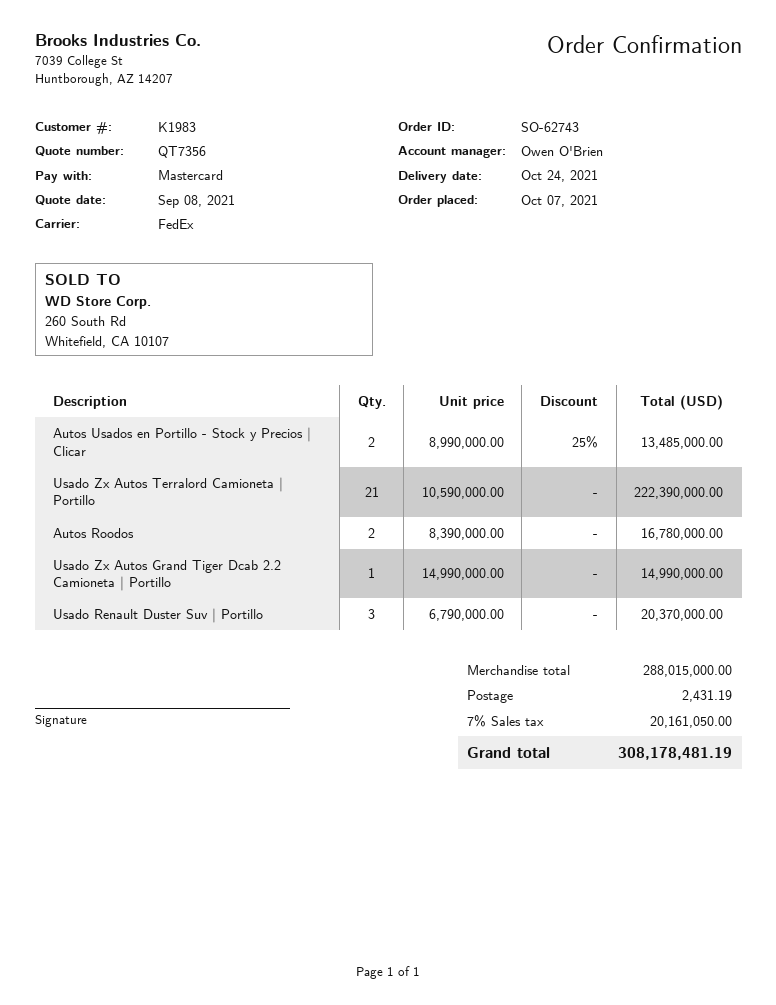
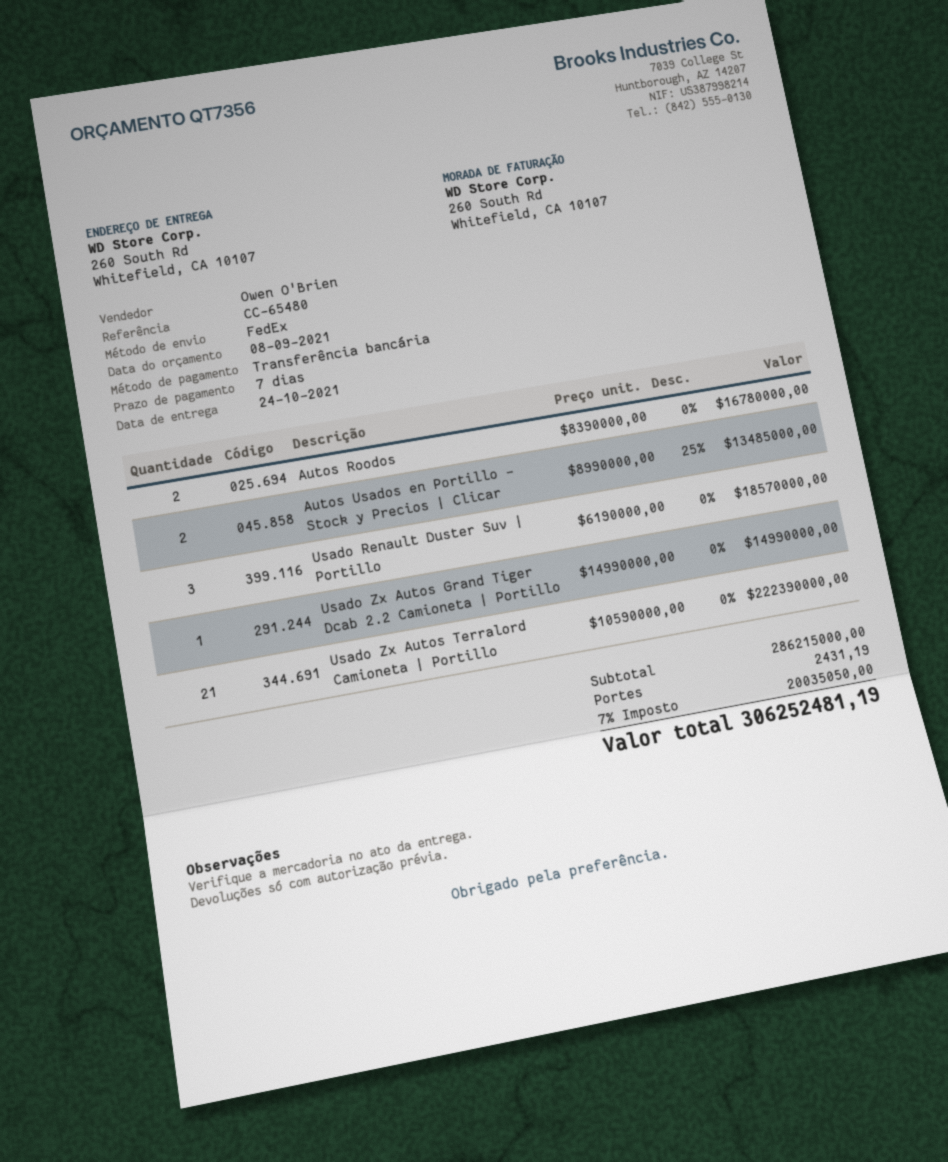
payment method: Mastercard -> bank transfer
Usado Renault Duster Suv | Portillo: 3 x 6790000.00 = 20370000.00 -> 3 x 6190000.00 = 18570000.00
subtotal: 288015000.00 -> 286215000.00
tax: 7% = 20161050.00 -> 7% = 20035050.00
total: 308178481.19 -> 306252481.19

